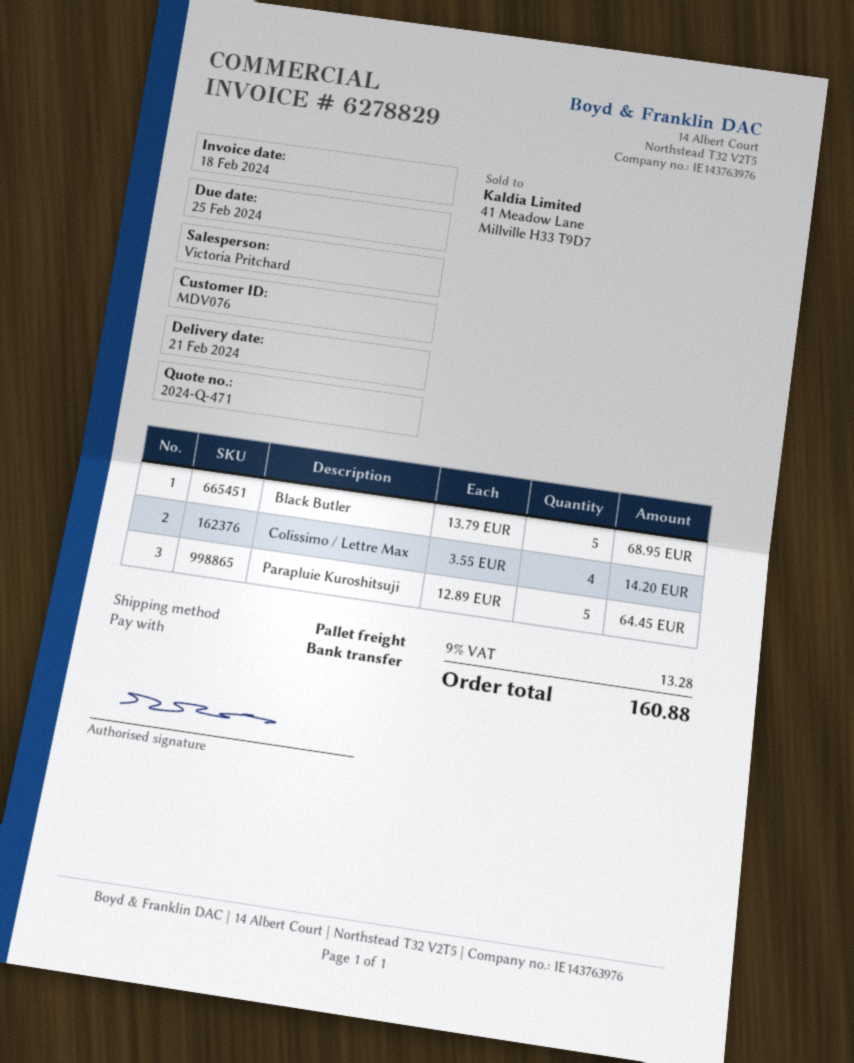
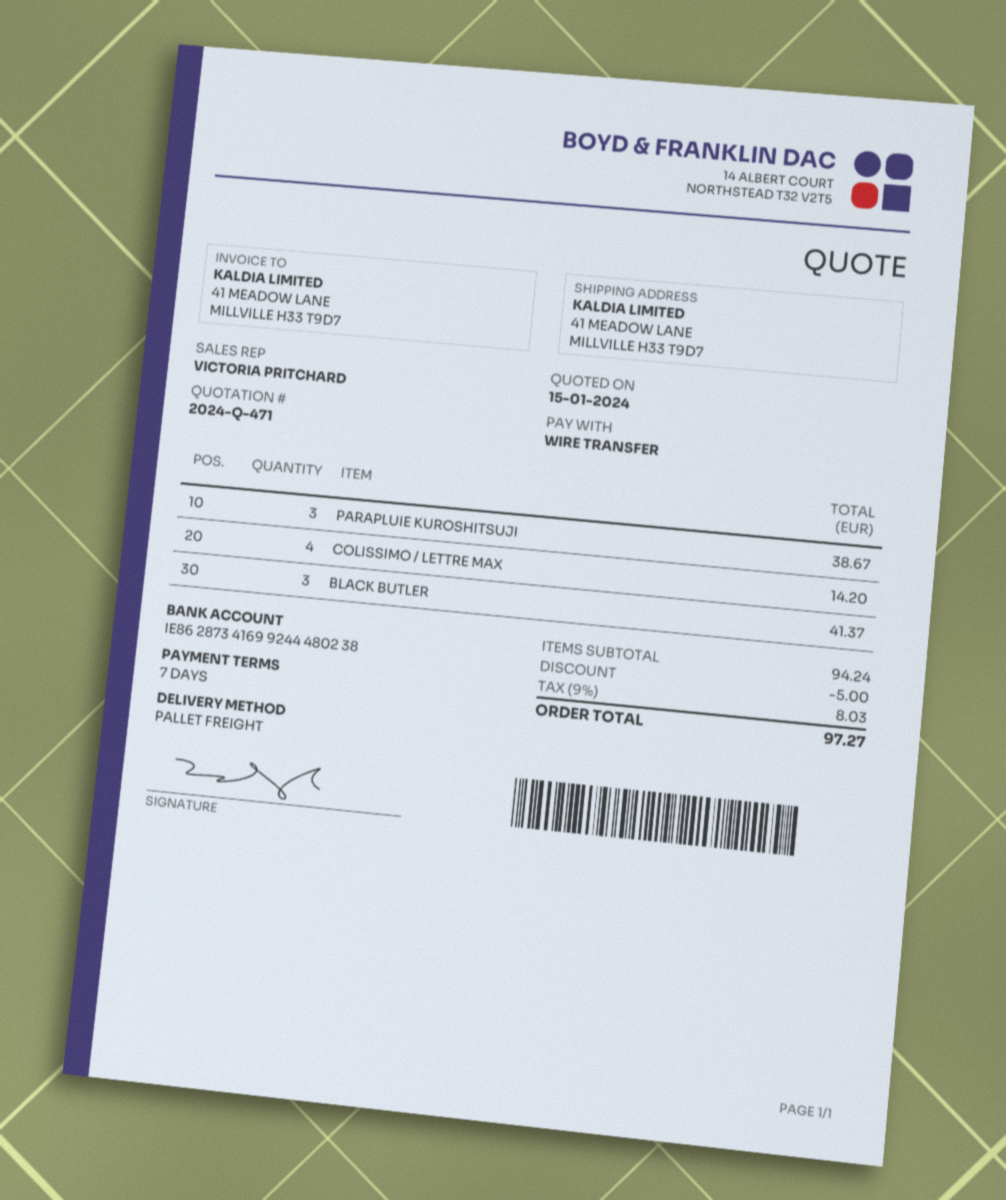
Black Butler: 5 for 68.95 -> 3 for 41.37
Parapluie Kuroshitsuji: 5 for 64.45 -> 3 for 38.67
discount: none -> 5.00
tax: 9% = 13.28 -> 9% = 8.03
total: 160.88 -> 97.27

